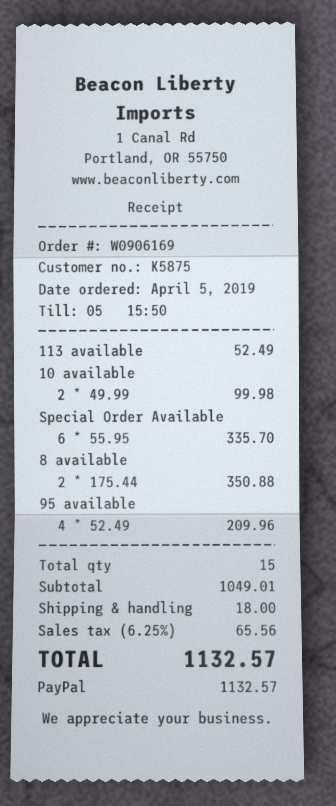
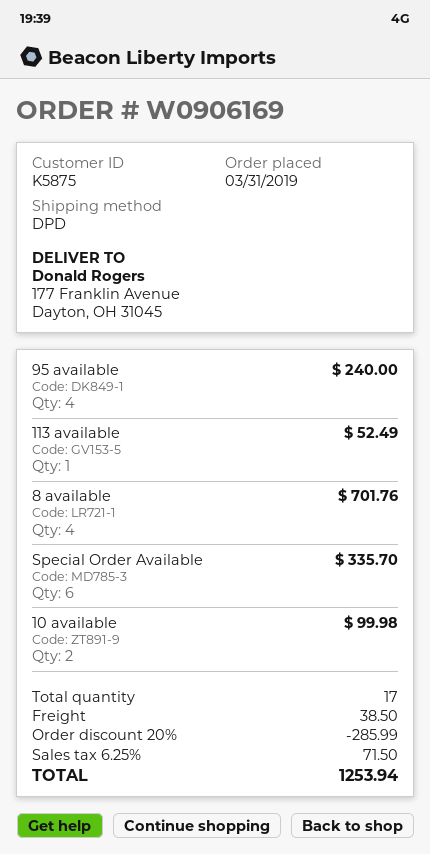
order date: 2019-04-05 -> 2019-03-31
8 available: 2 for 350.88 -> 4 for 701.76
95 available: 4 for 209.96 -> 4 for 240.00
total quantity: 15 -> 17
discount: none -> 20% = 285.99
shipping: 18.00 -> 38.50
tax: 6.25% = 65.56 -> 6.25% = 71.50
total: 1132.57 -> 1253.94

